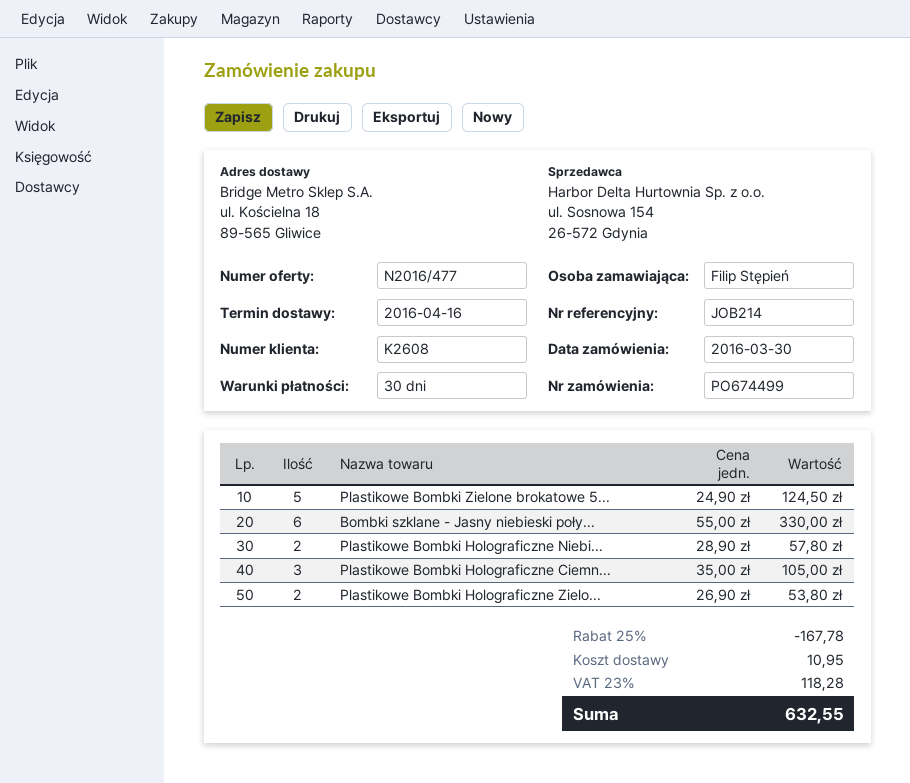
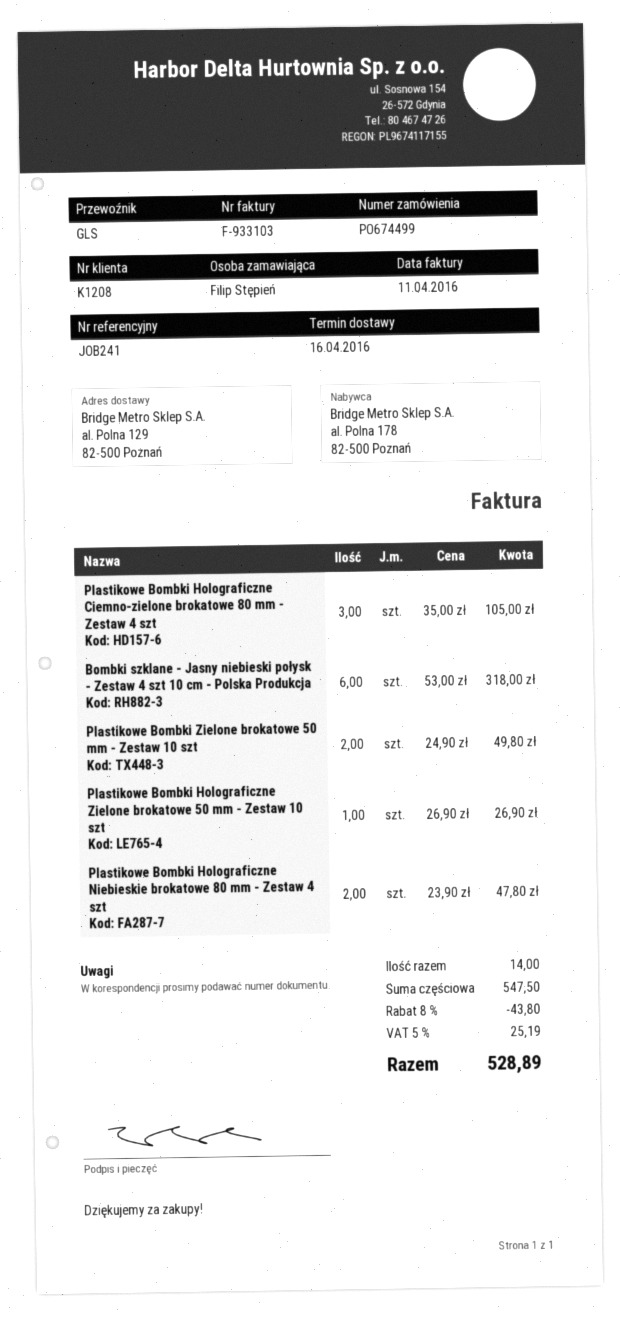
customer number: K2608 -> K1208
reference: JOB214 -> JOB241
ship to: ul. Kościelna 18, 89-565 Gliwice -> al. Polna 129, 82-500 Poznań
Plastikowe Bombki Zielone brokatowe 5...: 5 x 24.90 = 124.50 -> 2 x 24.90 = 49.80
Bombki szklane - Jasny niebieski poły...: 6 x 55.00 = 330.00 -> 6 x 53.00 = 318.00
Plastikowe Bombki Holograficzne Niebi...: 2 x 28.90 = 57.80 -> 2 x 23.90 = 47.80
Plastikowe Bombki Holograficzne Zielo...: 2 x 26.90 = 53.80 -> 1 x 26.90 = 26.90
discount: 25% = 167.78 -> 8% = 43.80
shipping: 10.95 -> none
tax: 23% = 118.28 -> 5% = 25.19
total: 632.55 -> 528.89

